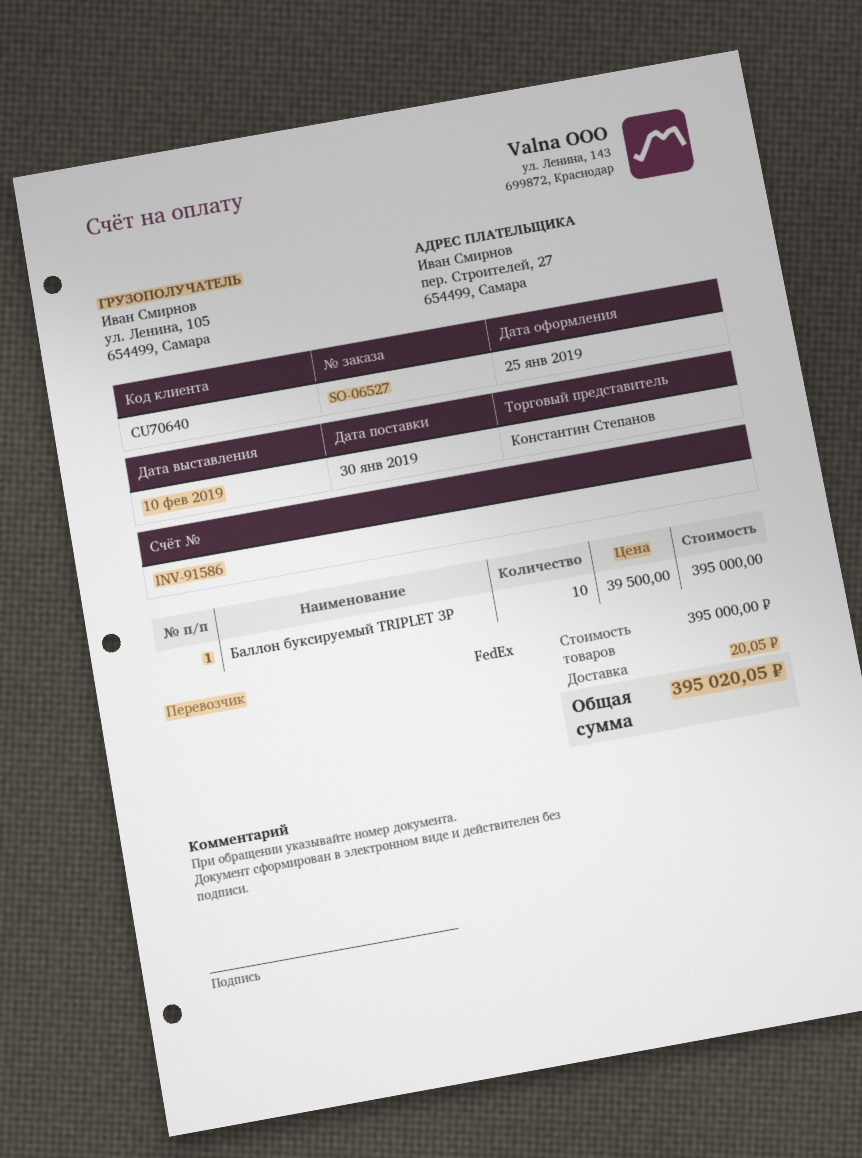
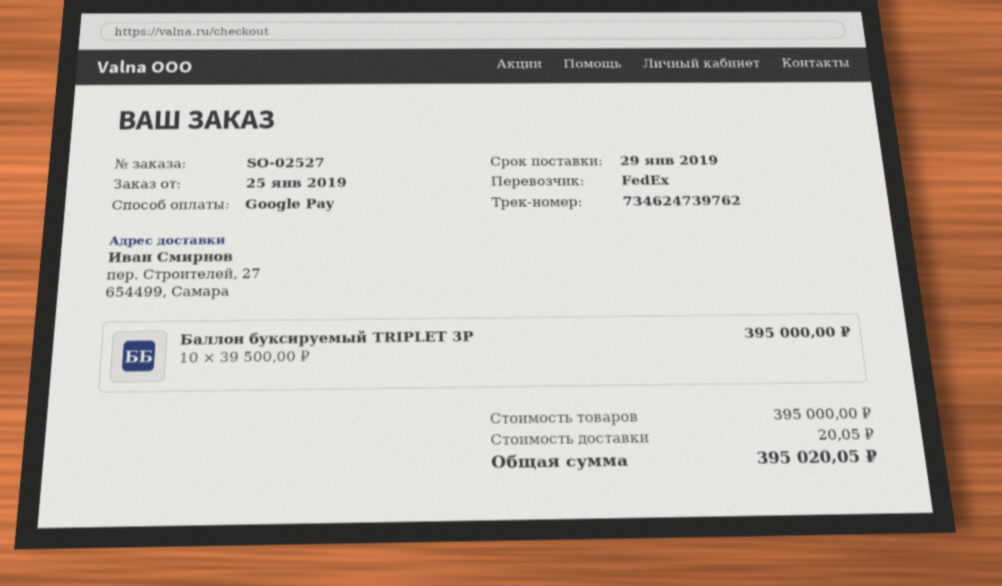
order number: SO-06527 -> SO-02527
delivery date: 2019-01-30 -> 2019-01-29
ship to: ул. Ленина, 105, 654499, Самара -> пер. Строителей, 27, 654499, Самара

